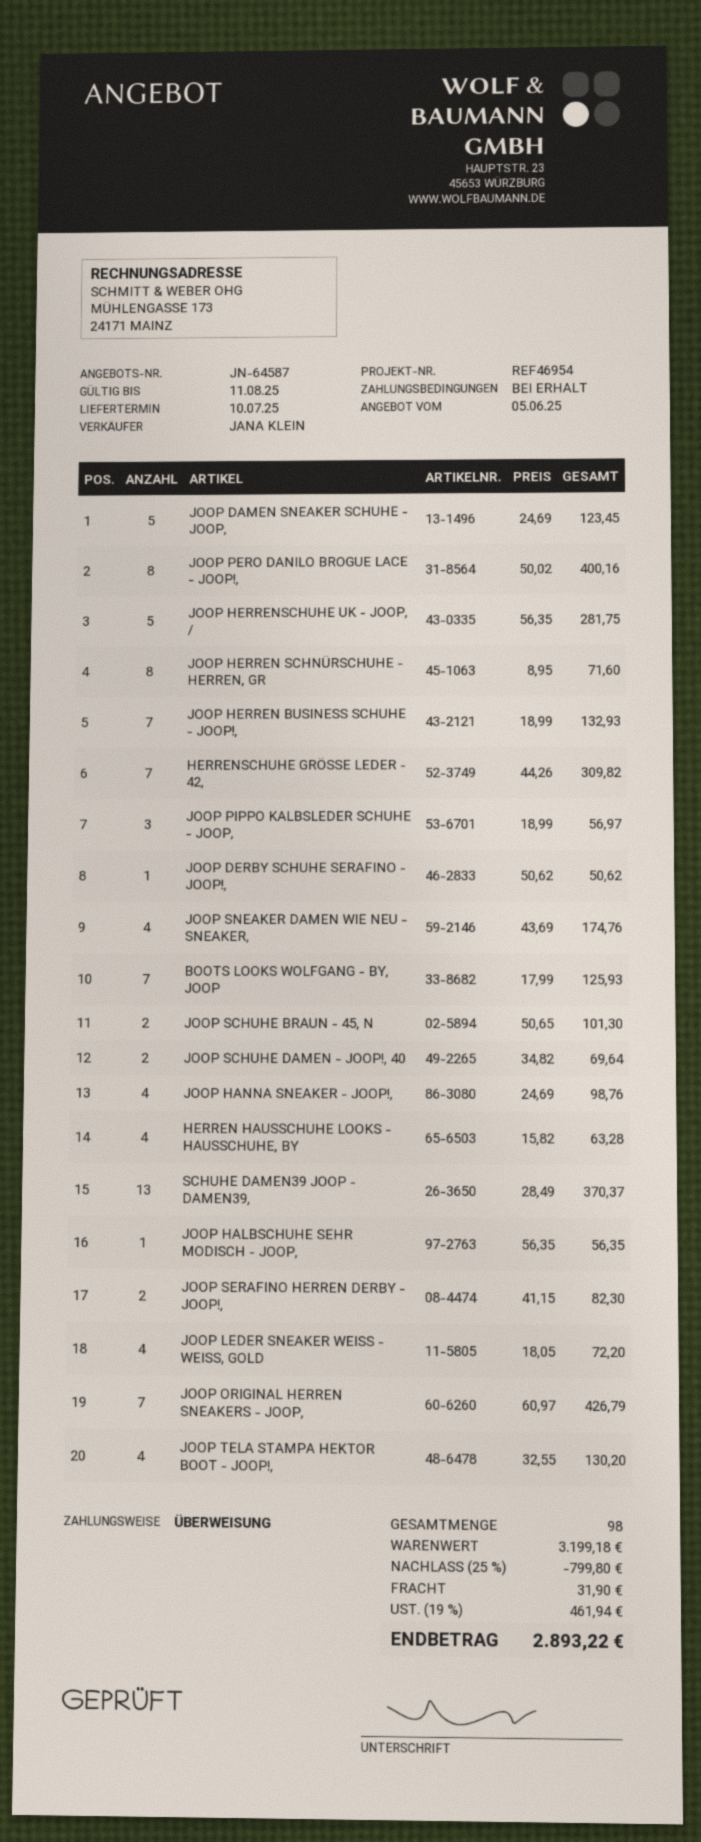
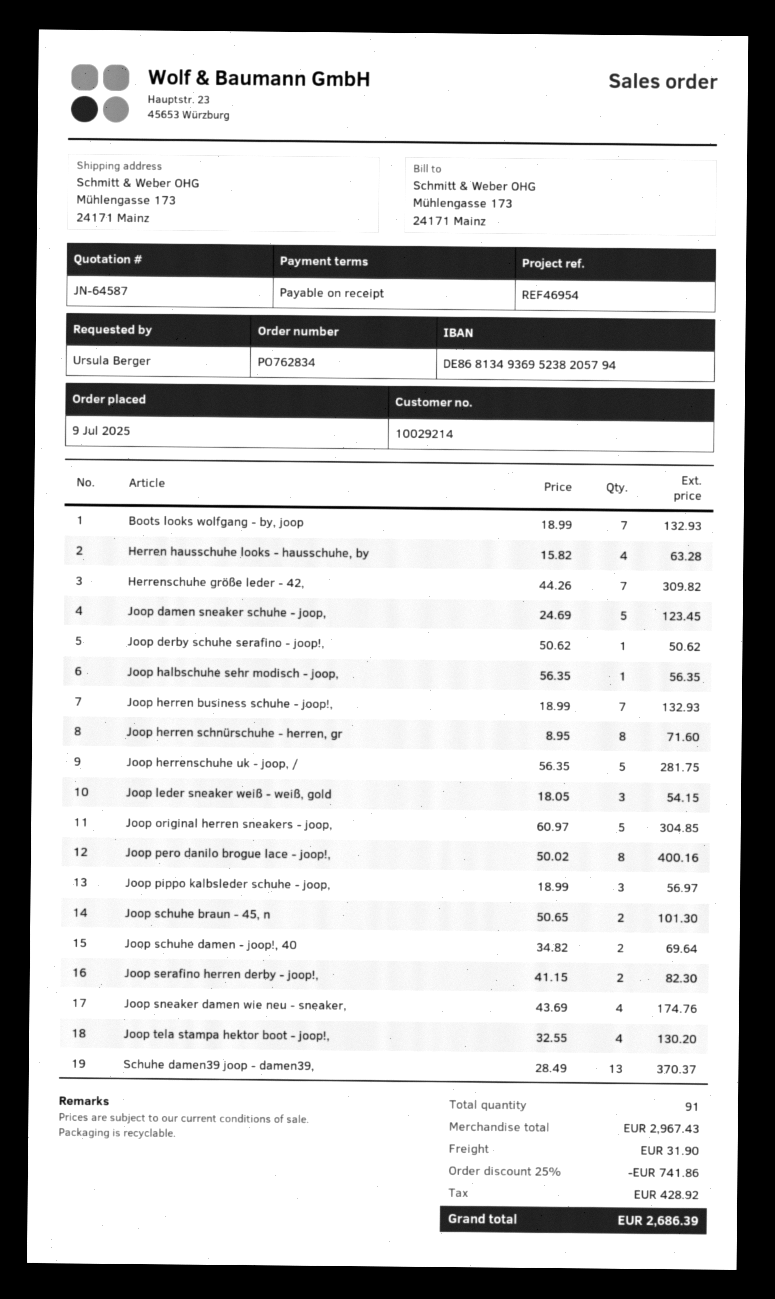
BOOTS LOOKS WOLFGANG - BY, JOOP: 7 x 17.99 = 125.93 -> 7 x 18.99 = 132.93
JOOP HANNA SNEAKER - JOOP!,: 4 x 24.69 = 98.76 -> none
JOOP LEDER SNEAKER WEISS - WEISS, GOLD: 4 x 18.05 = 72.20 -> 3 x 18.05 = 54.15
JOOP ORIGINAL HERREN SNEAKERS - JOOP,: 7 x 60.97 = 426.79 -> 5 x 60.97 = 304.85
total quantity: 98 -> 91
subtotal: 3199.18 -> 2967.43
discount: 25% = 799.80 -> 25% = 741.86
tax: 461.94 -> 428.92
total: 2893.22 -> 2686.39

